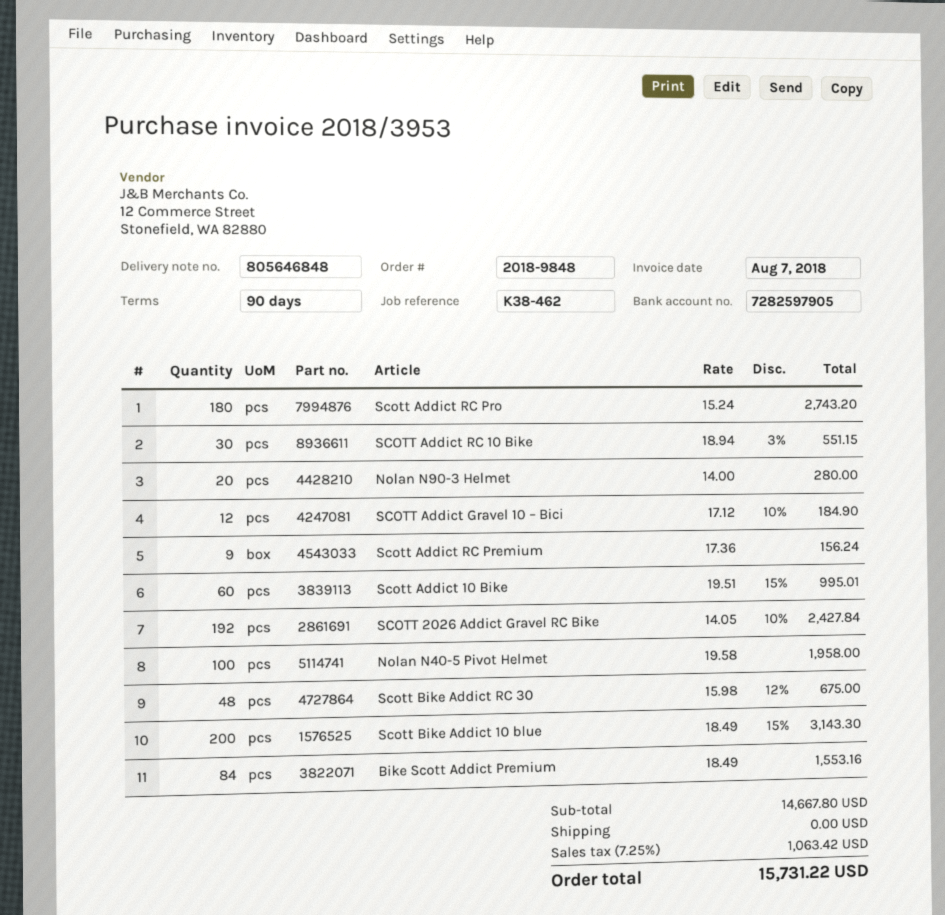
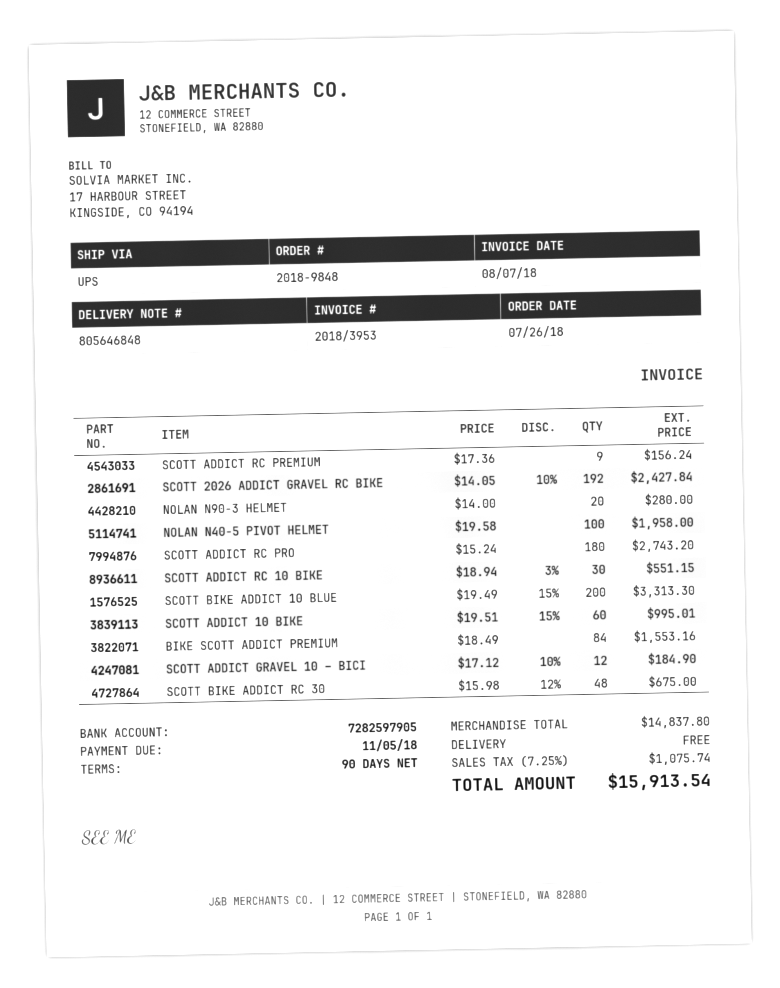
Scott Bike Addict 10 blue: 200 x 18.49 - 15% = 3143.30 -> 200 x 19.49 - 15% = 3313.30
subtotal: 14667.80 -> 14837.80
tax: 7.25% = 1063.42 -> 7.25% = 1075.74
total: 15731.22 -> 15913.54

